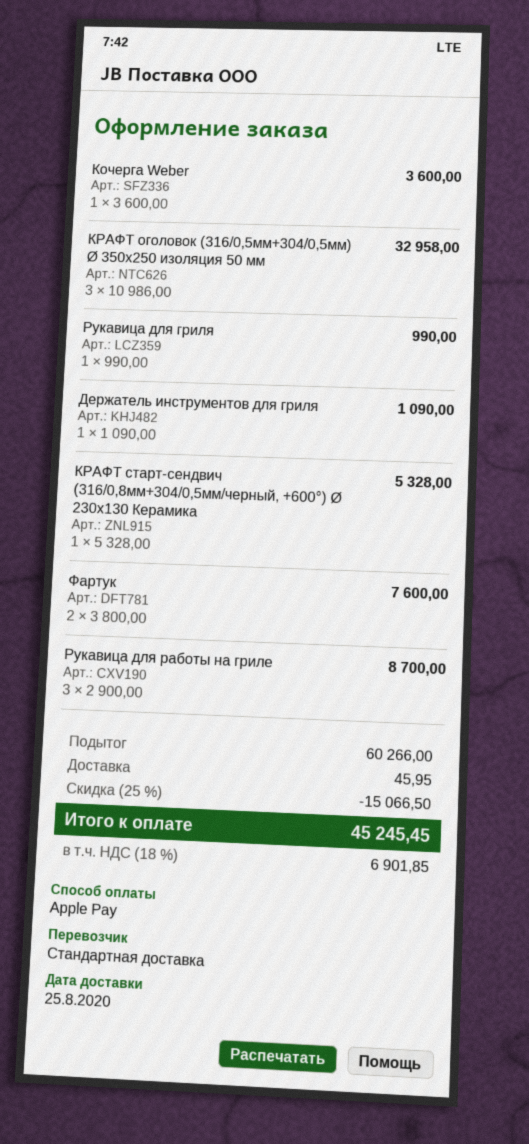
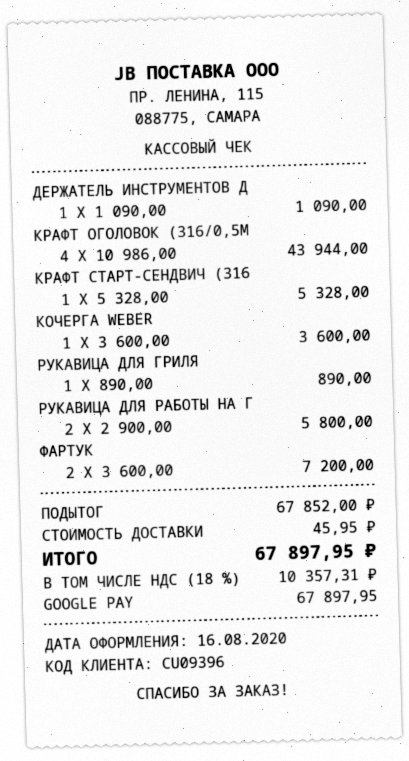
payment method: Apple Pay -> Google Pay
КРАФТ оголовок (316/0,5мм+304/0,5мм) Ø 350х250 изоляция 50 мм: 3 x 10986.00 = 32958.00 -> 4 x 10986.00 = 43944.00
Рукавица для гриля: 1 x 990.00 = 990.00 -> 1 x 890.00 = 890.00
Фартук: 2 x 3800.00 = 7600.00 -> 2 x 3600.00 = 7200.00
Рукавица для работы на гриле: 3 x 2900.00 = 8700.00 -> 2 x 2900.00 = 5800.00
subtotal: 60266.00 -> 67852.00
discount: 25% = 15066.50 -> none
tax: 18% = 6901.85 -> 18% = 10357.31
total: 45245.45 -> 67897.95

